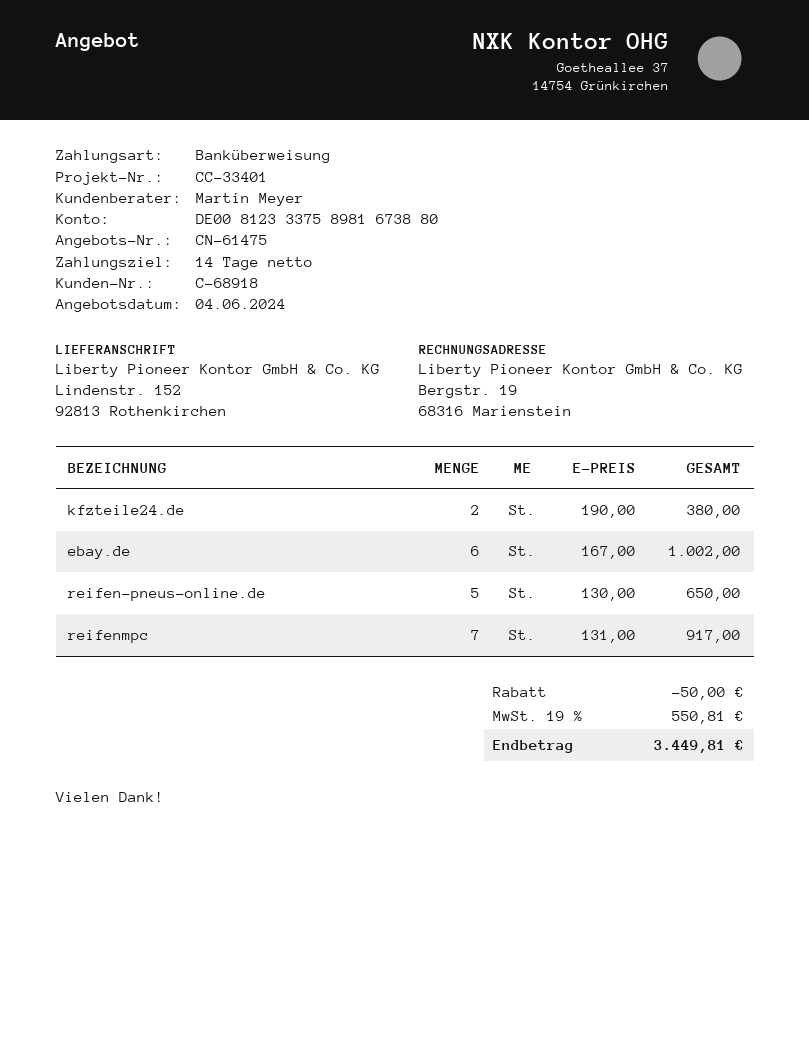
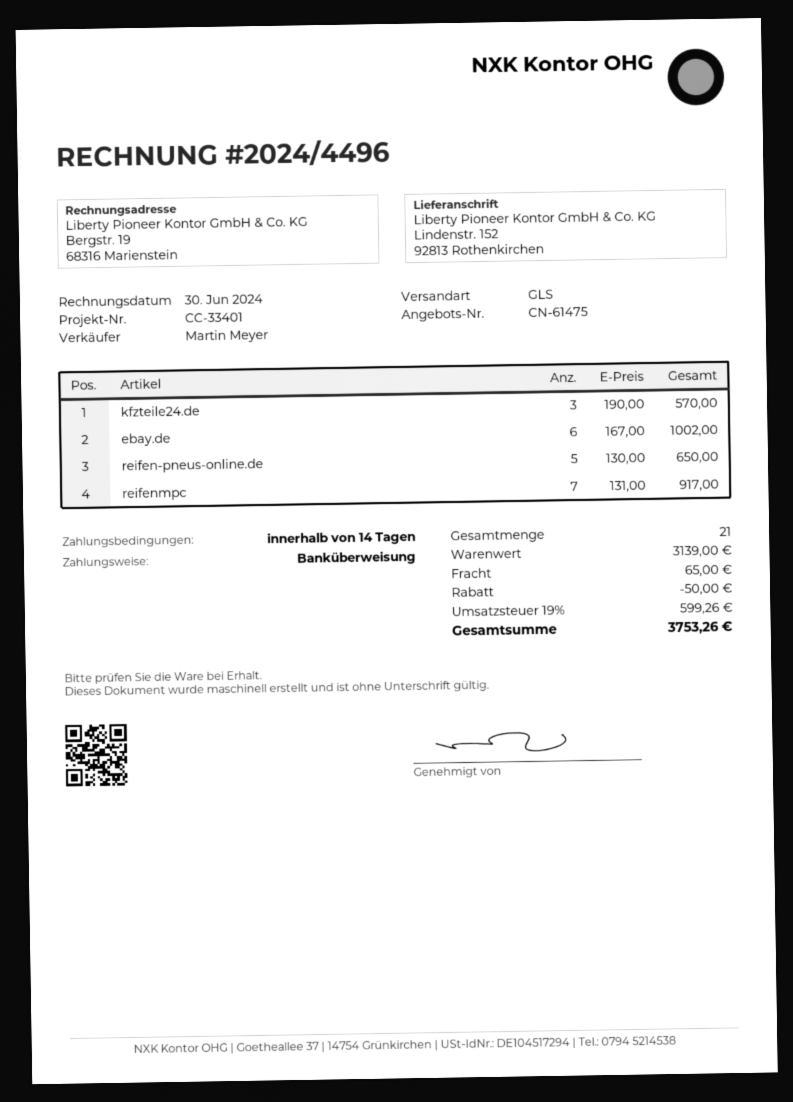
kfzteile24.de: 2 x 190.00 = 380.00 -> 3 x 190.00 = 570.00
shipping: none -> 65.00
tax: 19% = 550.81 -> 19% = 599.26
total: 3449.81 -> 3753.26

